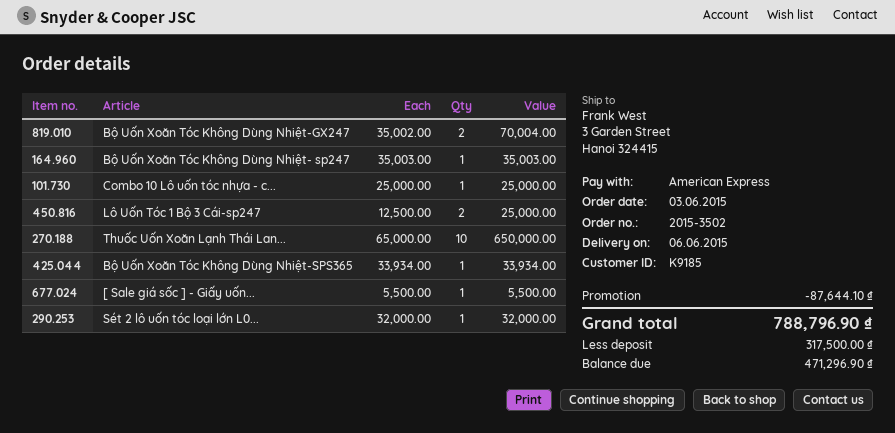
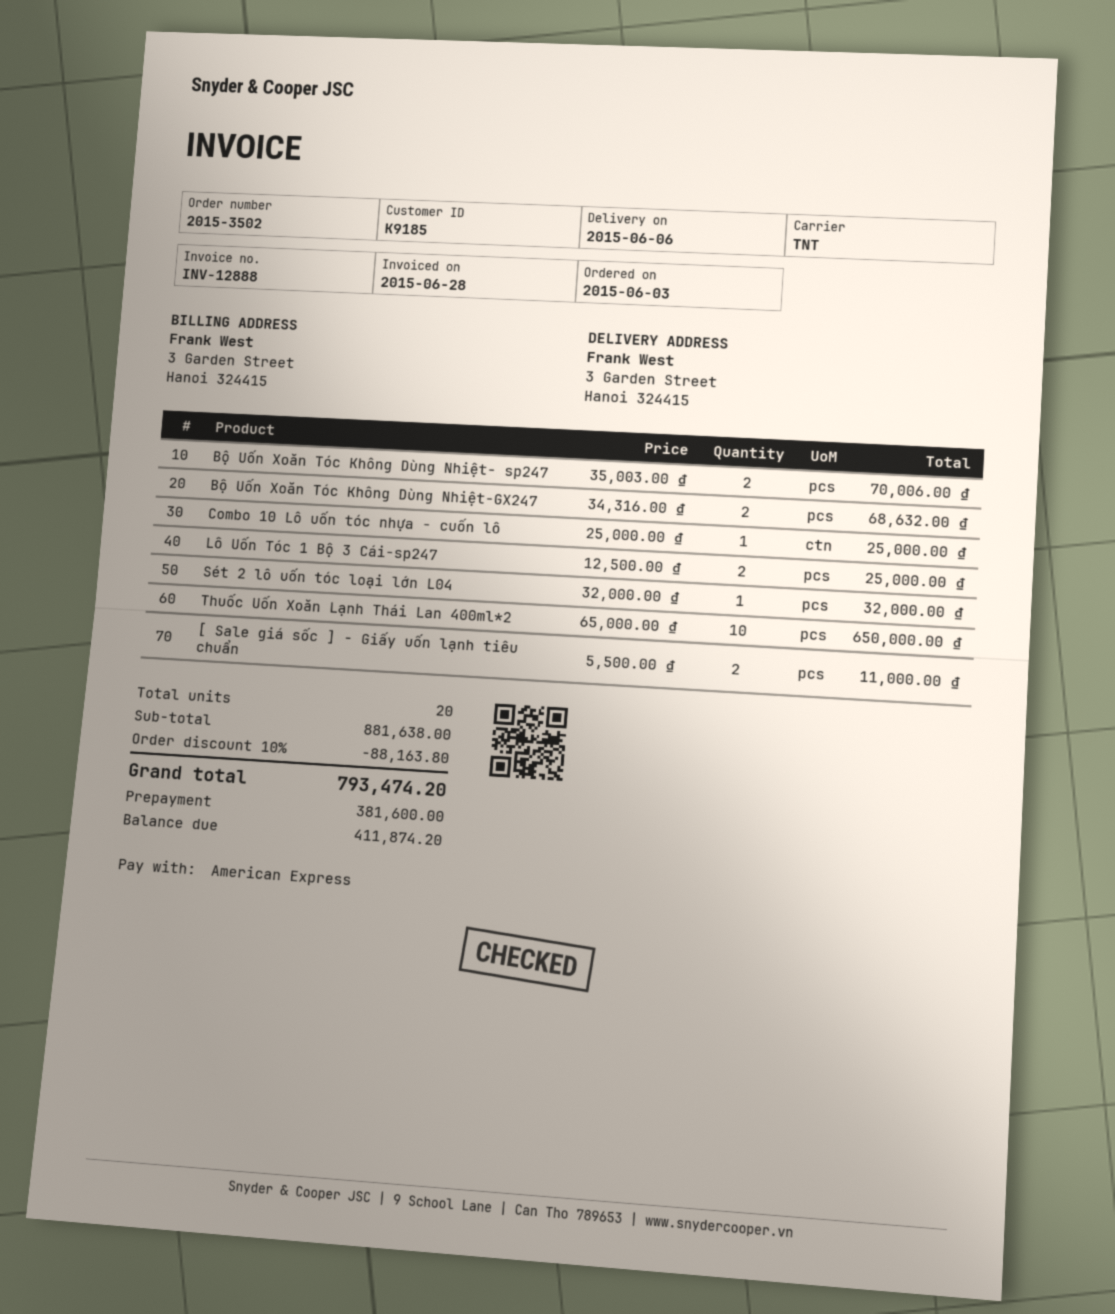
Bộ Uốn Xoăn Tóc Không Dùng Nhiệt-GX247: 2 x 35002.00 = 70004.00 -> 2 x 34316.00 = 68632.00
Bộ Uốn Xoăn Tóc Không Dùng Nhiệt- sp247: 1 x 35003.00 = 35003.00 -> 2 x 35003.00 = 70006.00
Bộ Uốn Xoăn Tóc Không Dùng Nhiệt-SPS365: 1 x 33934.00 = 33934.00 -> none
[ Sale giá sốc ] - Giấy uốn...: 1 x 5500.00 = 5500.00 -> 2 x 5500.00 = 11000.00
discount: 87644.10 -> 88163.80
total: 788796.90 -> 793474.20
deposit: 317500.00 -> 381600.00
balance: 471296.90 -> 411874.20

